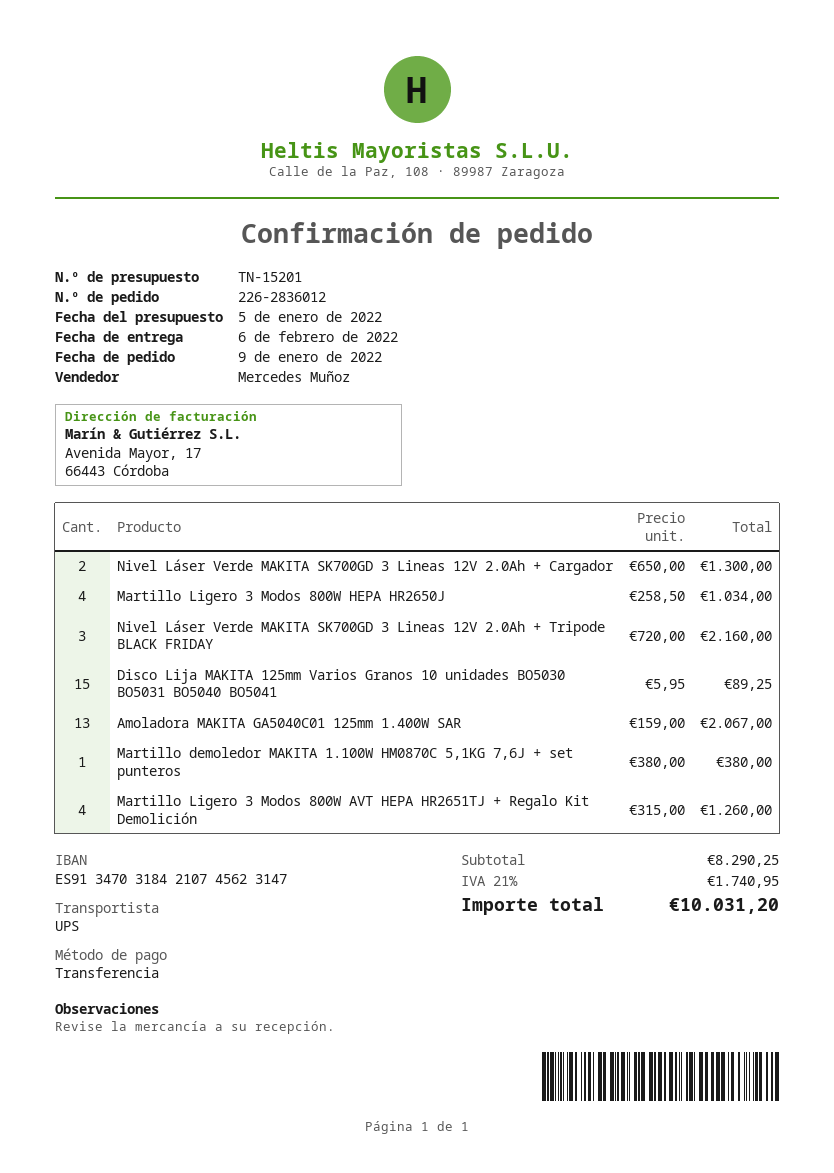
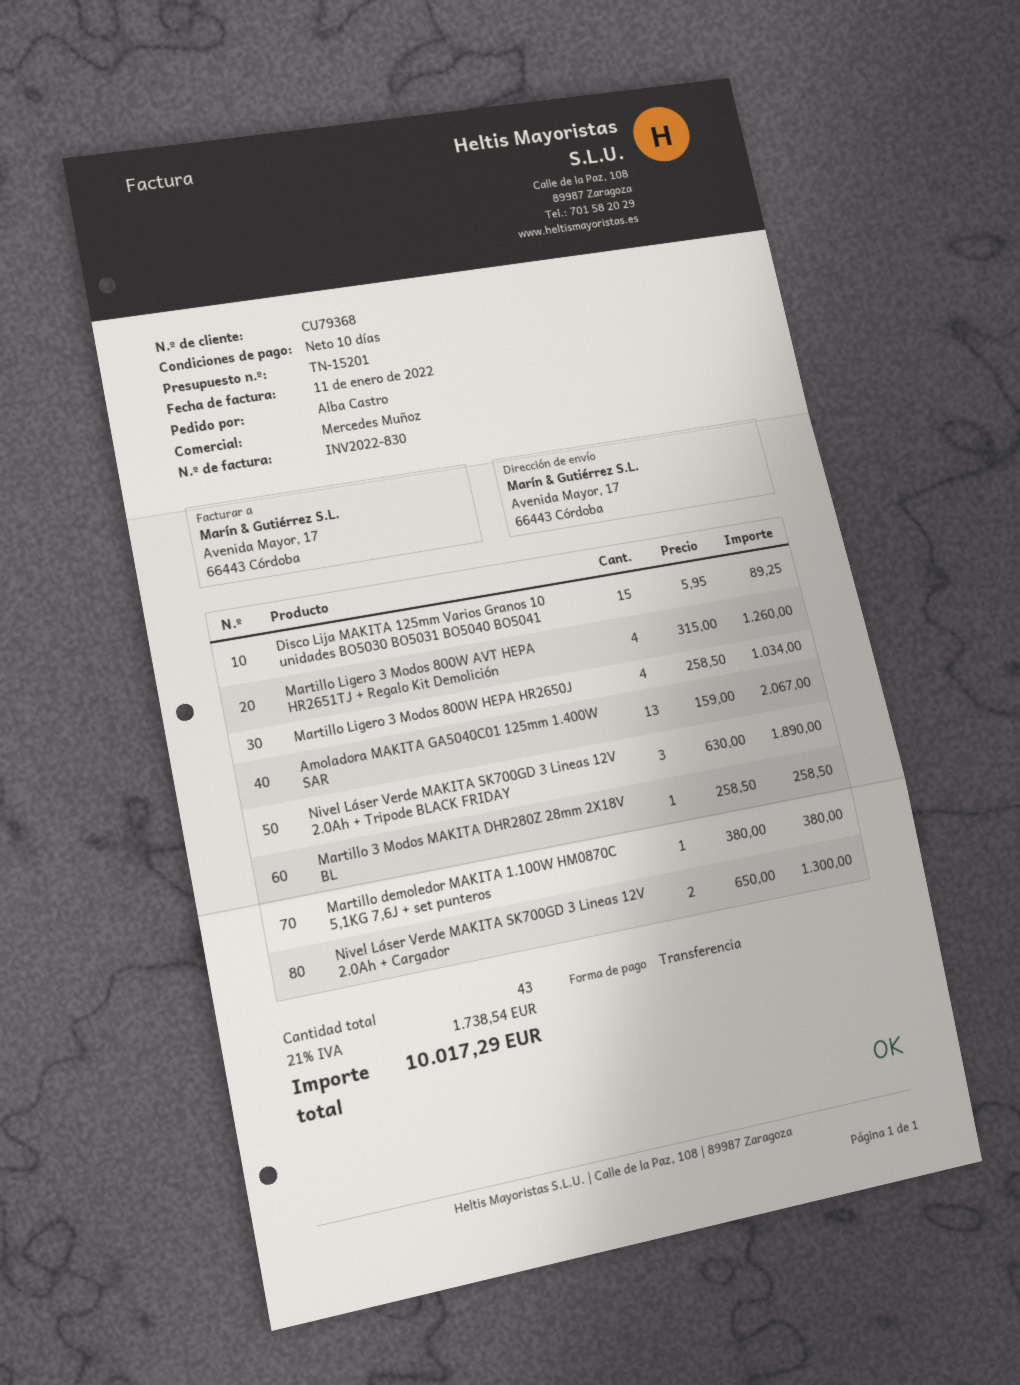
Nivel Láser Verde MAKITA SK700GD 3 Lineas 12V 2.0Ah + Tripode BLACK FRIDAY: 3 x 720.00 = 2160.00 -> 3 x 630.00 = 1890.00
Martillo 3 Modos MAKITA DHR280Z 28mm 2X18V BL: none -> 1 x 258.50 = 258.50
tax: 21% = 1740.95 -> 21% = 1738.54
total: 10031.20 -> 10017.29

